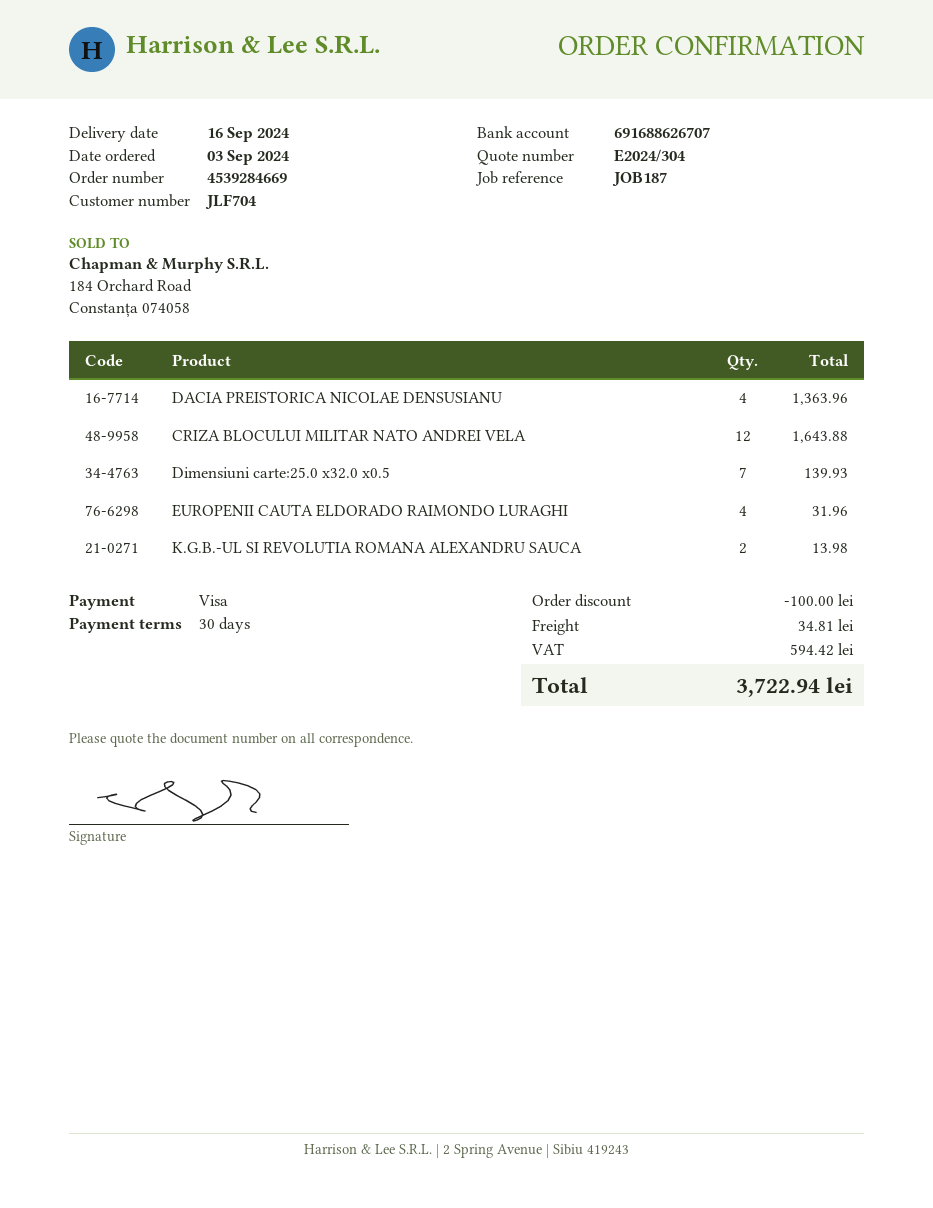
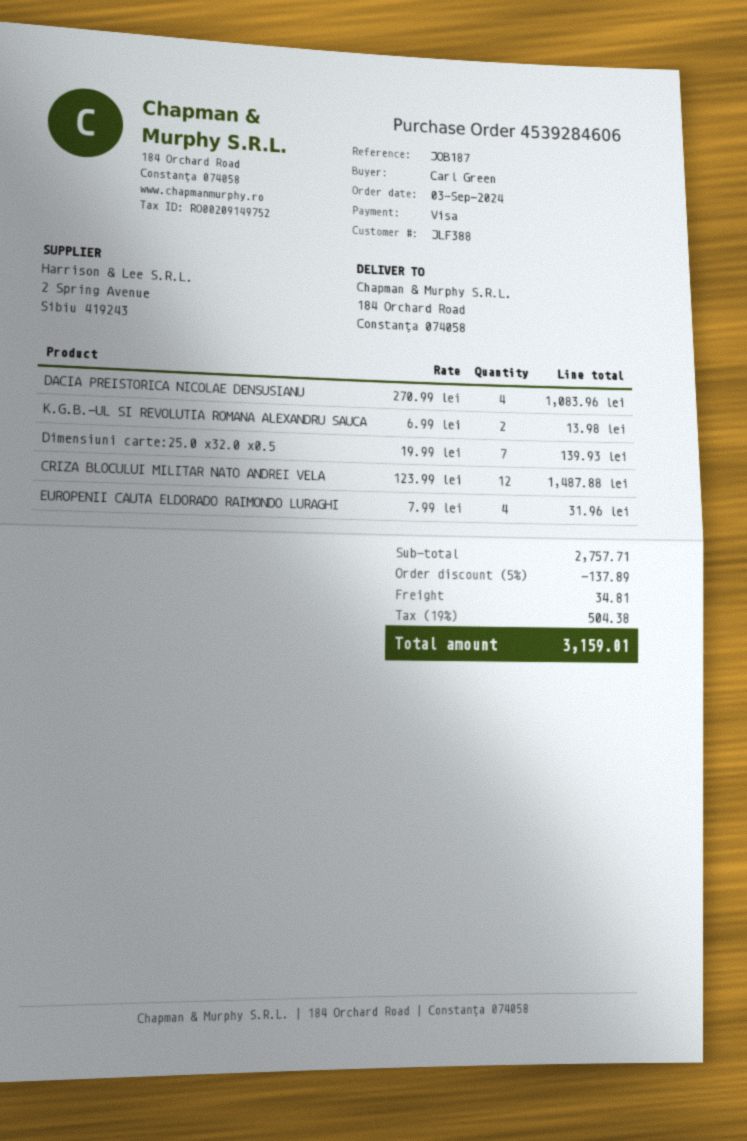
order number: 4539284669 -> 4539284606
customer number: JLF704 -> JLF388
DACIA PREISTORICA NICOLAE DENSUSIANU: 4 for 1363.96 -> 4 for 1083.96
CRIZA BLOCULUI MILITAR NATO ANDREI VELA: 12 for 1643.88 -> 12 for 1487.88
discount: 100.00 -> 137.89
tax: 594.42 -> 504.38
total: 3722.94 -> 3159.01

